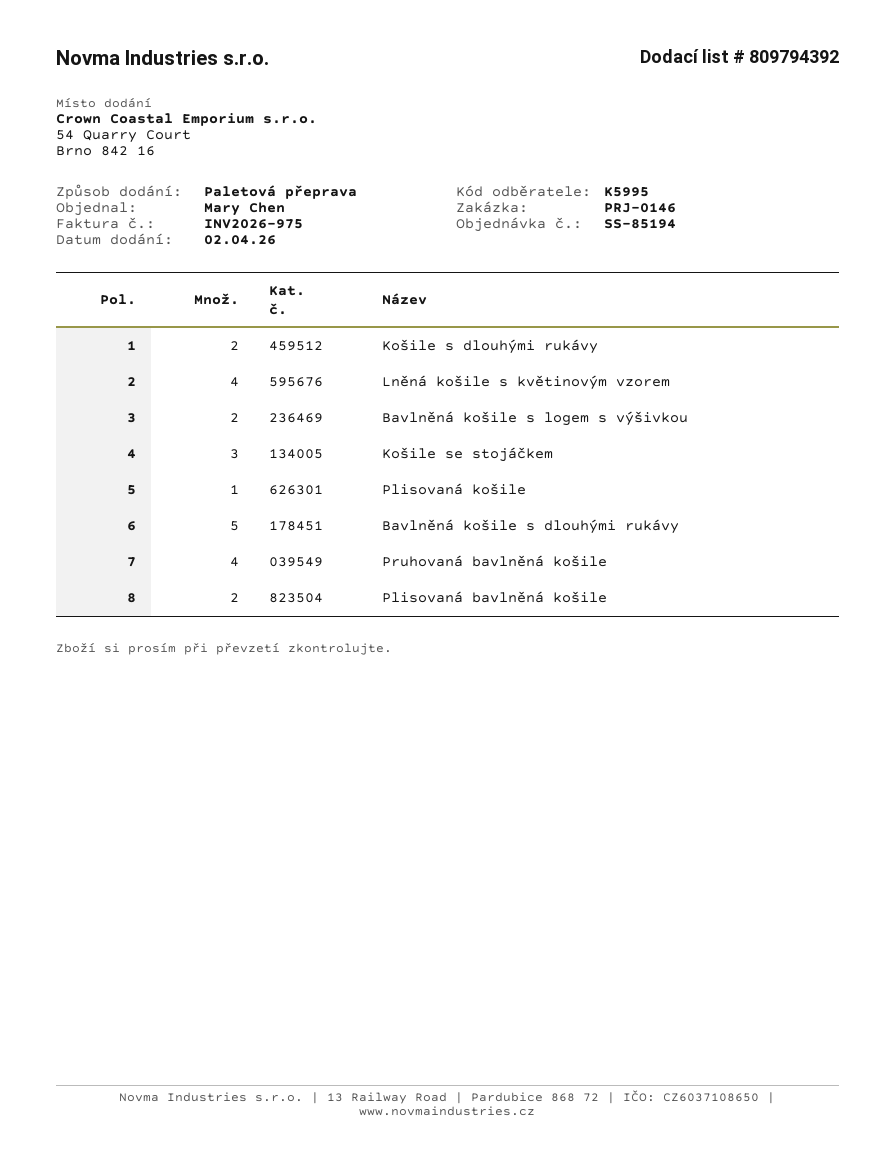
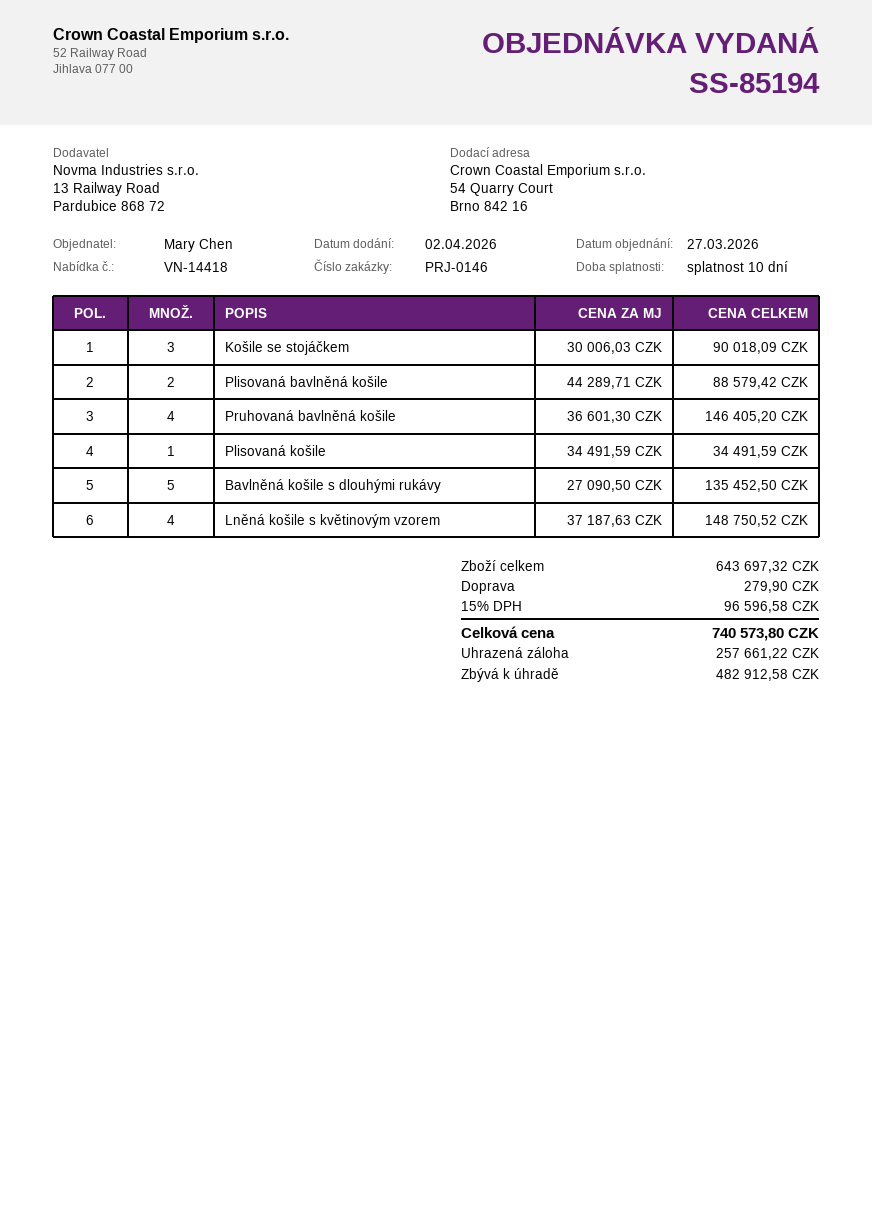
Košile s dlouhými rukávy: 2 -> none
Bavlněná košile s logem s výšivkou: 2 -> none

